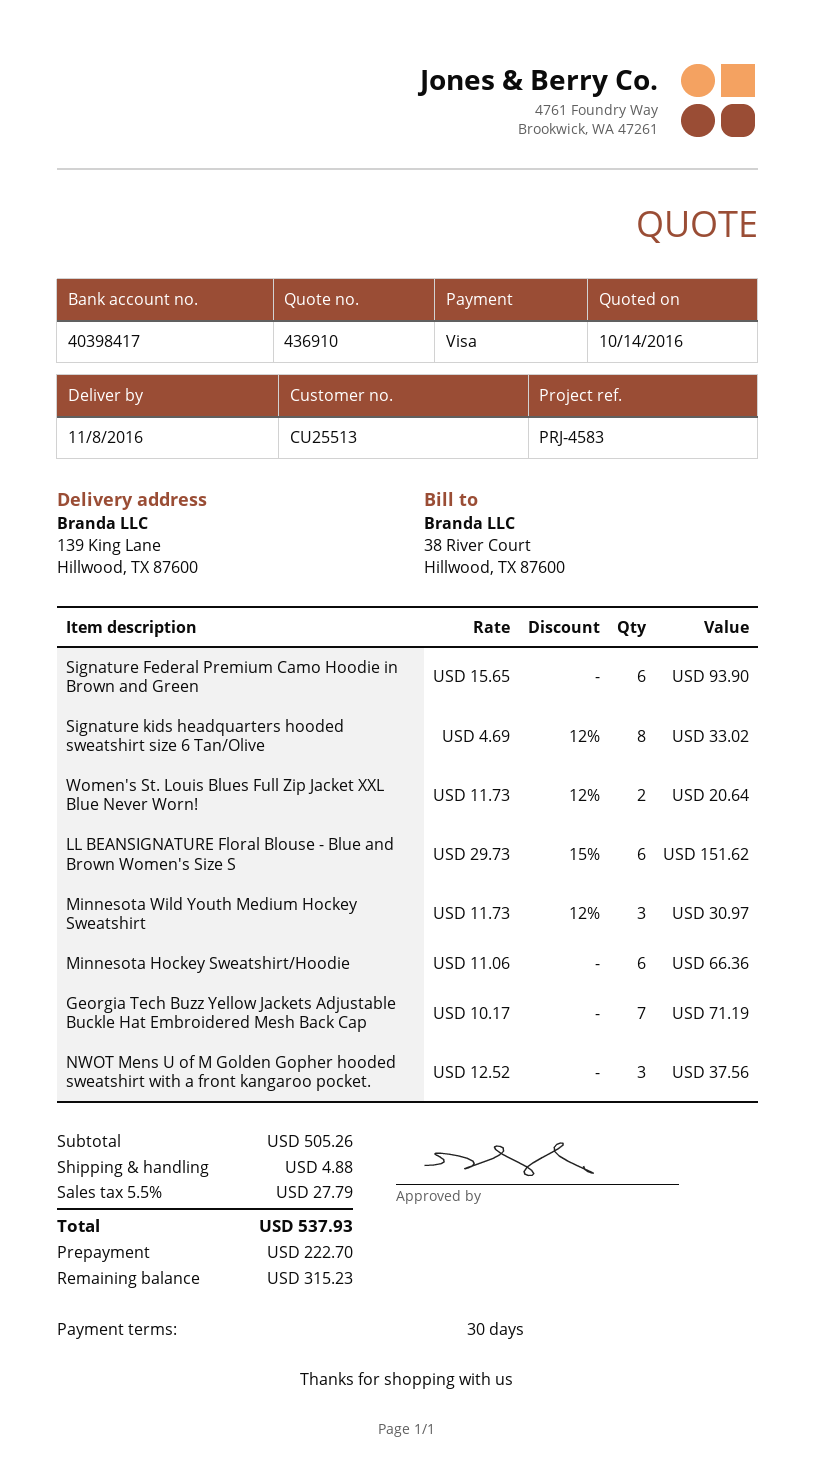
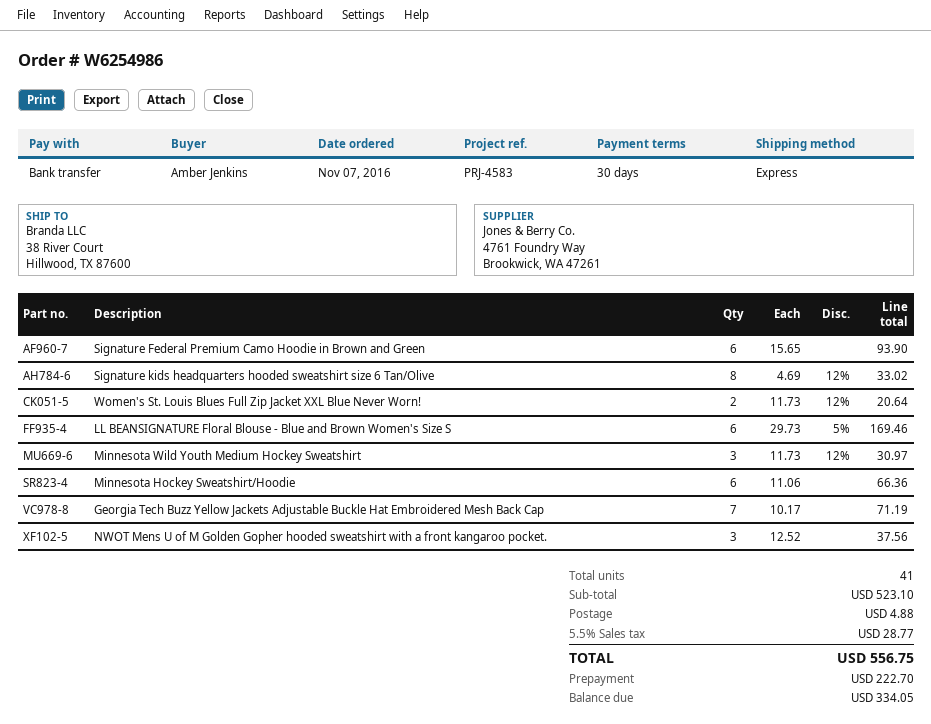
payment method: Visa -> bank transfer
ship to: 139 King Lane, Hillwood, TX 87600 -> 38 River Court, Hillwood, TX 87600
LL BEANSIGNATURE Floral Blouse - Blue and Brown Women's Size S: 6 x 29.73 - 15% = 151.62 -> 6 x 29.73 - 5% = 169.46
subtotal: 505.26 -> 523.10
tax: 5.5% = 27.79 -> 5.5% = 28.77
total: 537.93 -> 556.75
balance: 315.23 -> 334.05

